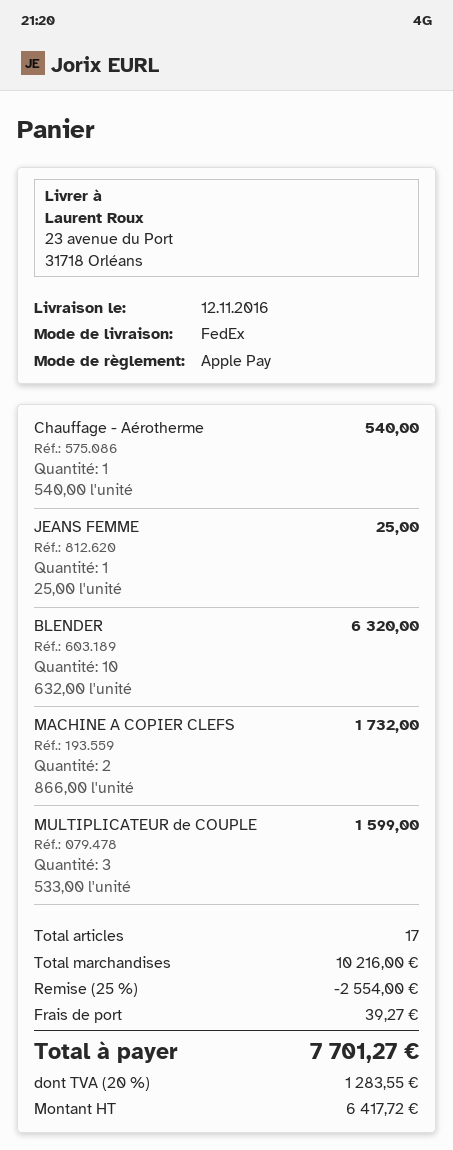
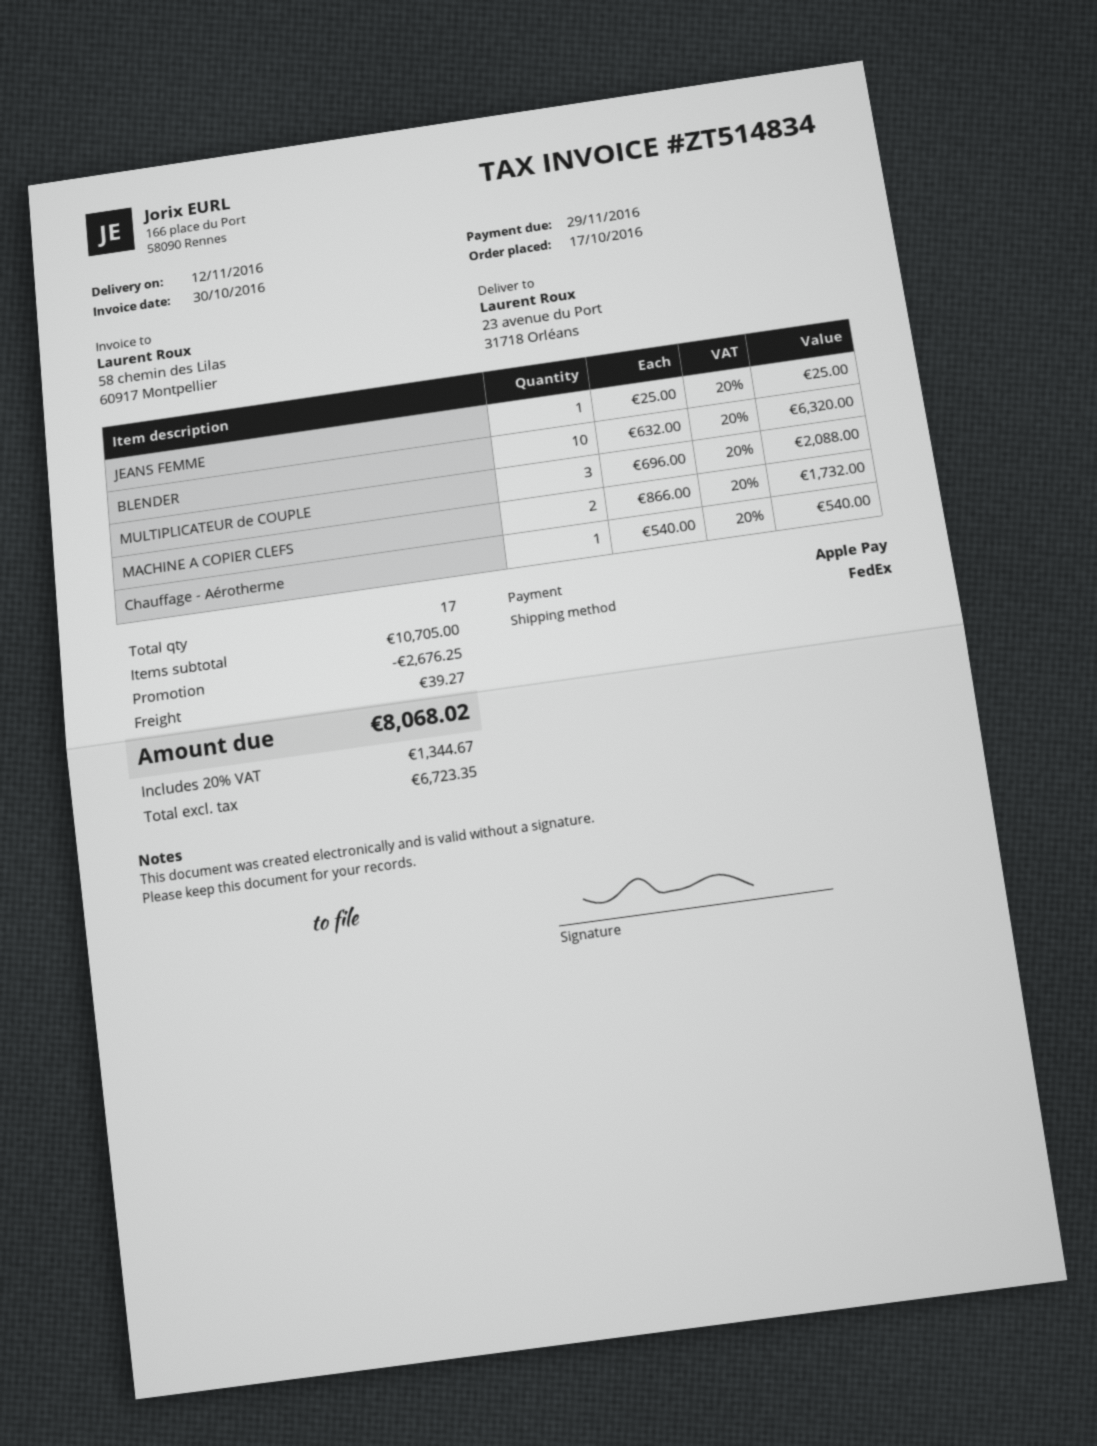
MULTIPLICATEUR de COUPLE: 3 x 533.00 = 1599.00 -> 3 x 696.00 = 2088.00
subtotal: 10216.00 -> 10705.00
discount: 2554.00 -> 2676.25
net: 6417.72 -> 6723.35
tax: 20% = 1283.55 -> 20% = 1344.67
total: 7701.27 -> 8068.02

